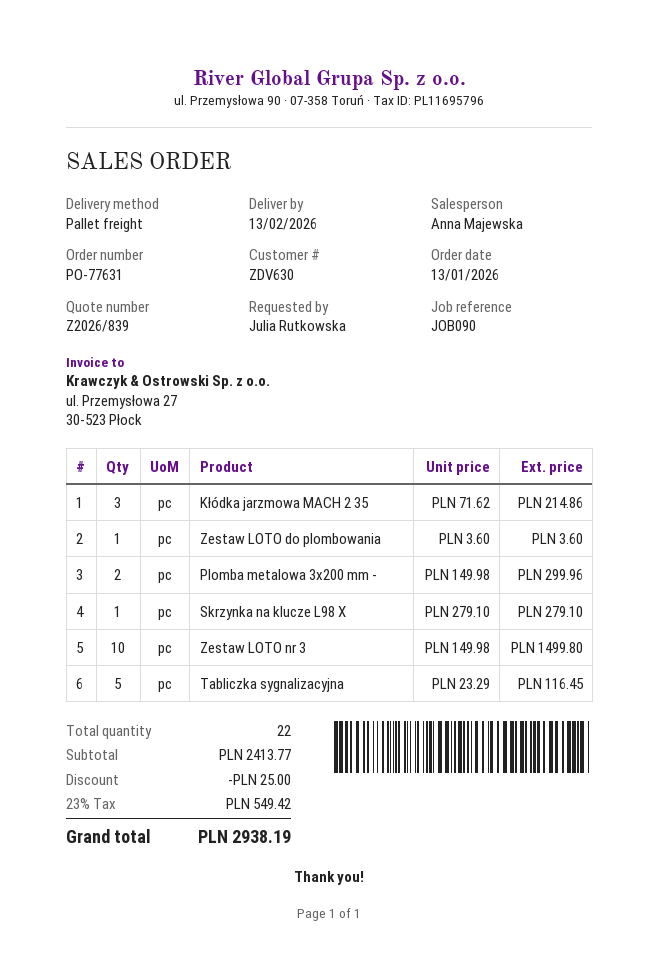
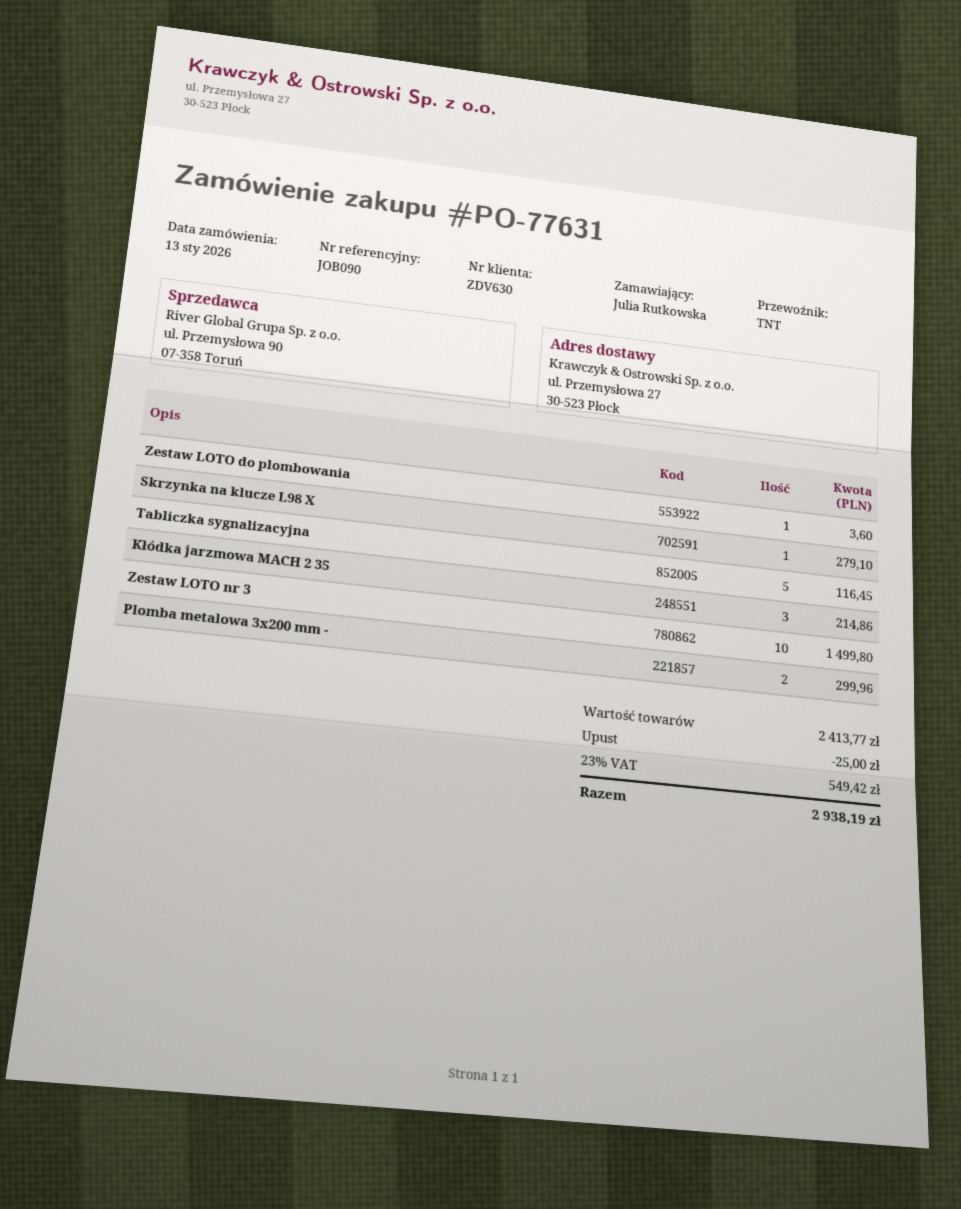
shipping method: pallet freight -> TNT

